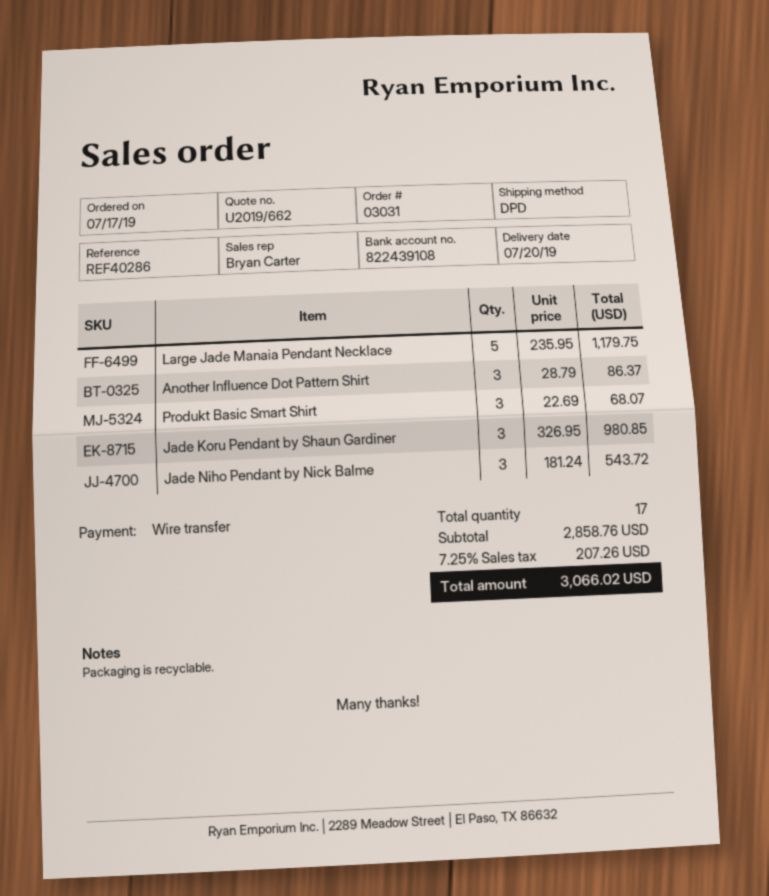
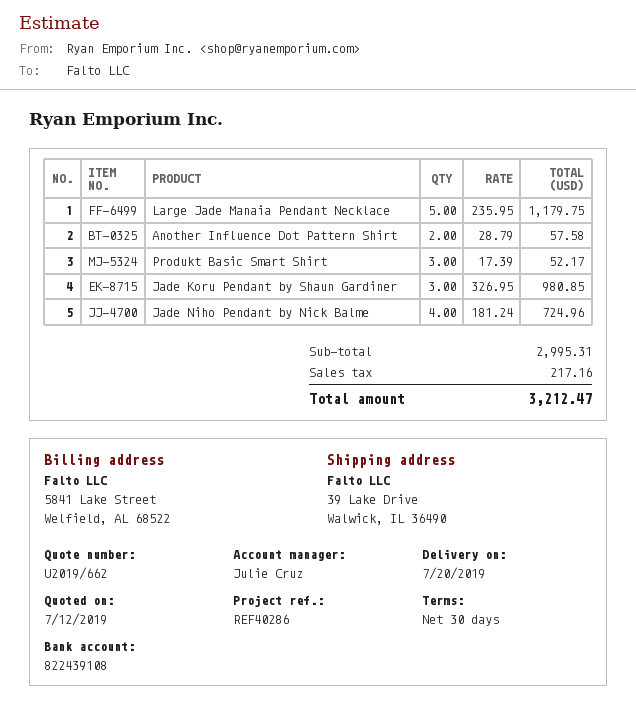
sales rep: Bryan Carter -> Julie Cruz
Another Influence Dot Pattern Shirt: 3 x 28.79 = 86.37 -> 2 x 28.79 = 57.58
Produkt Basic Smart Shirt: 3 x 22.69 = 68.07 -> 3 x 17.39 = 52.17
Jade Niho Pendant by Nick Balme: 3 x 181.24 = 543.72 -> 4 x 181.24 = 724.96
subtotal: 2858.76 -> 2995.31
tax: 207.26 -> 217.16
total: 3066.02 -> 3212.47

